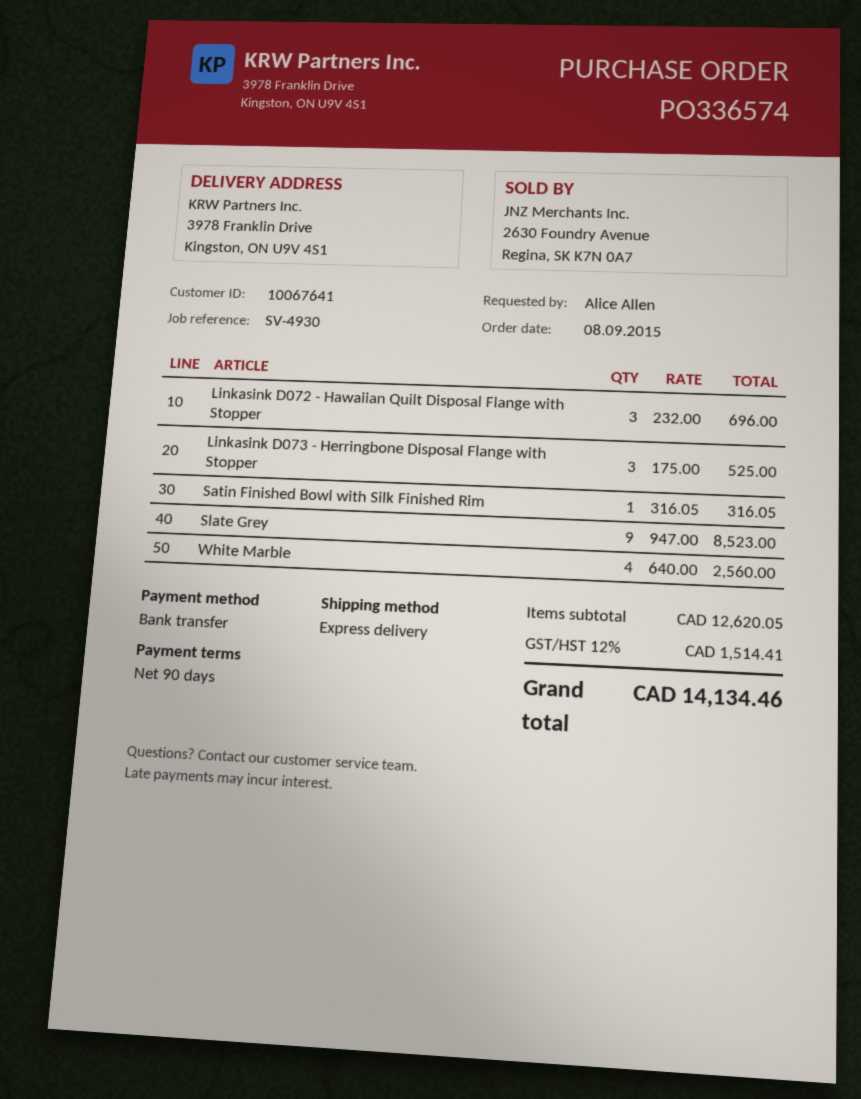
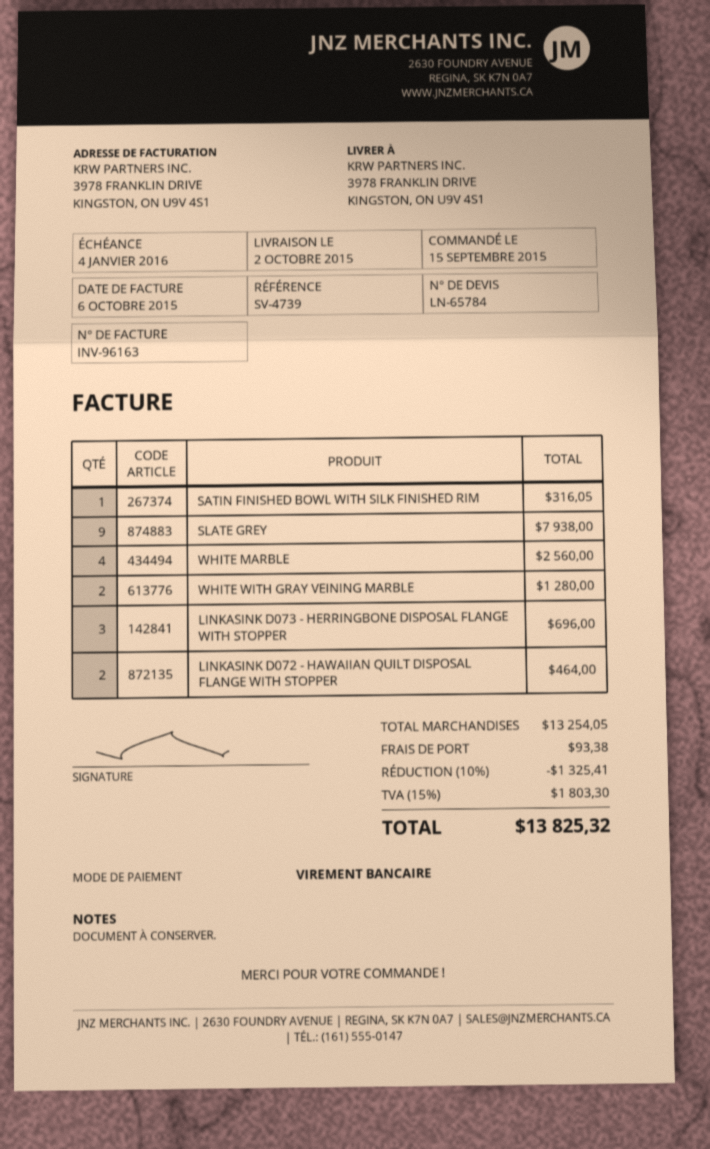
order date: 2015-09-08 -> 2015-09-15
reference: SV-4930 -> SV-4739
Linkasink D072 - Hawaiian Quilt Disposal Flange with Stopper: 3 for 696.00 -> 2 for 464.00
Linkasink D073 - Herringbone Disposal Flange with Stopper: 3 for 525.00 -> 3 for 696.00
Slate Grey: 9 for 8523.00 -> 9 for 7938.00
WHITE WITH GRAY VEINING MARBLE: none -> 2 for 1280.00
subtotal: 12620.05 -> 13254.05
discount: none -> 10% = 1325.41
shipping: none -> 93.38
tax: 12% = 1514.41 -> 15% = 1803.30
total: 14134.46 -> 13825.32

